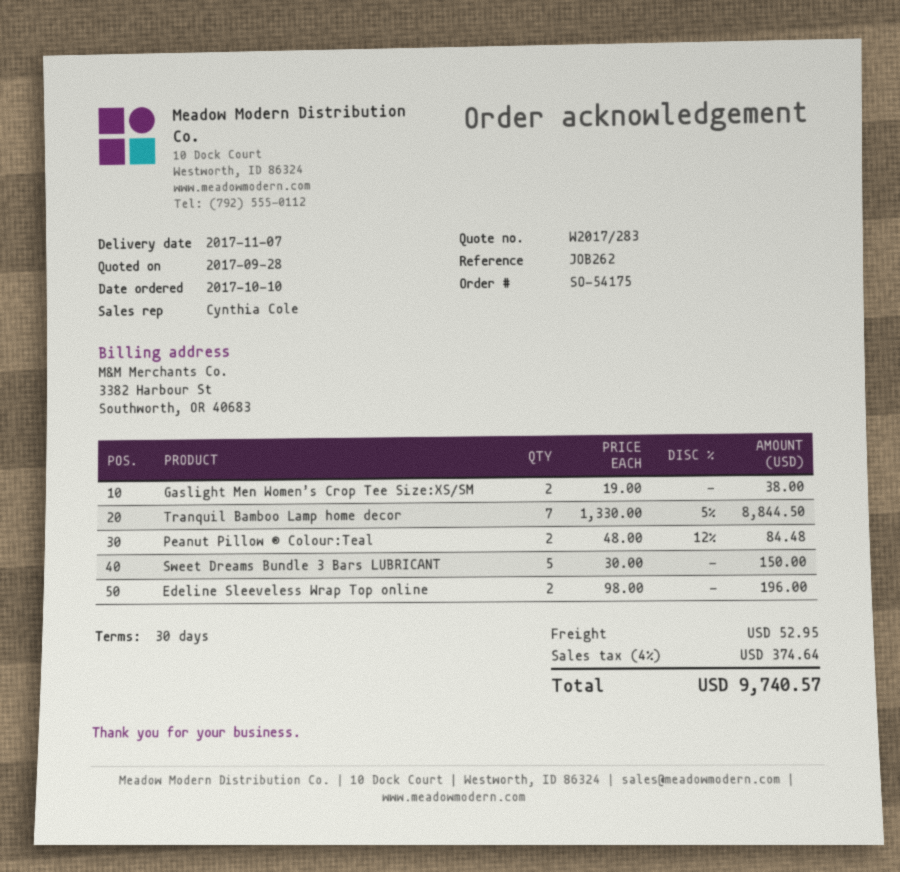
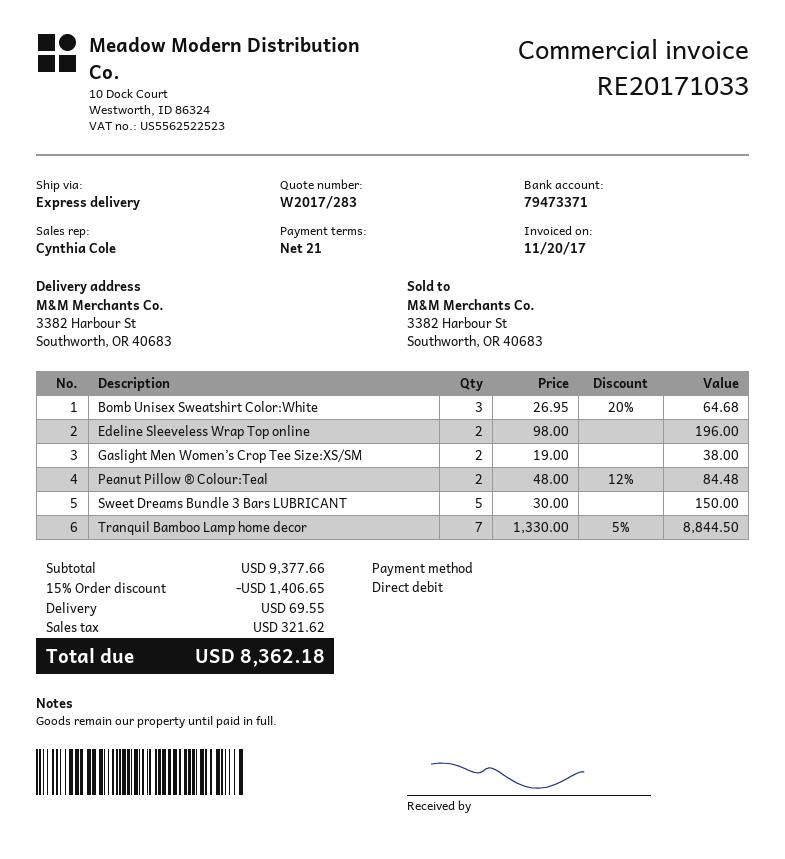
payment terms: 30 days -> 21 days
Bomb Unisex Sweatshirt Color:White: none -> 3 x 26.95 - 20% = 64.68
discount: none -> 15% = 1406.65
shipping: 52.95 -> 69.55
tax: 374.64 -> 321.62
total: 9740.57 -> 8362.18

